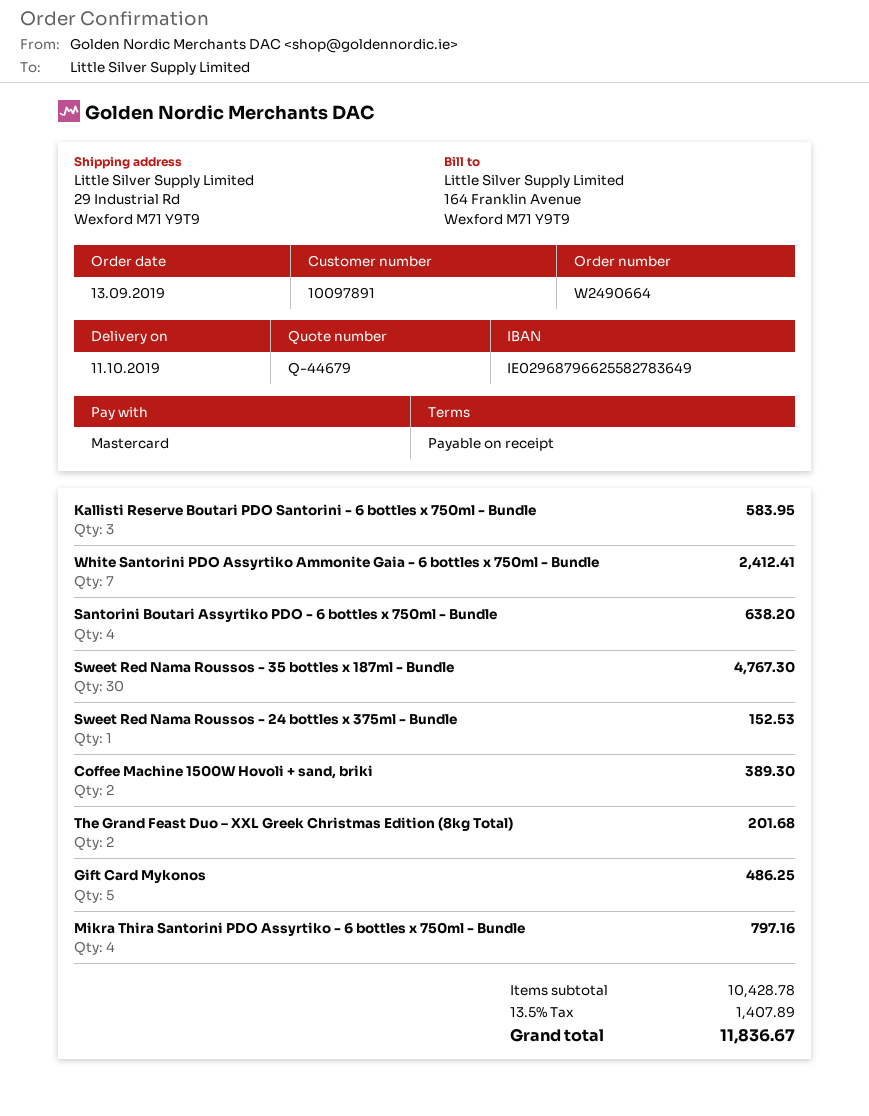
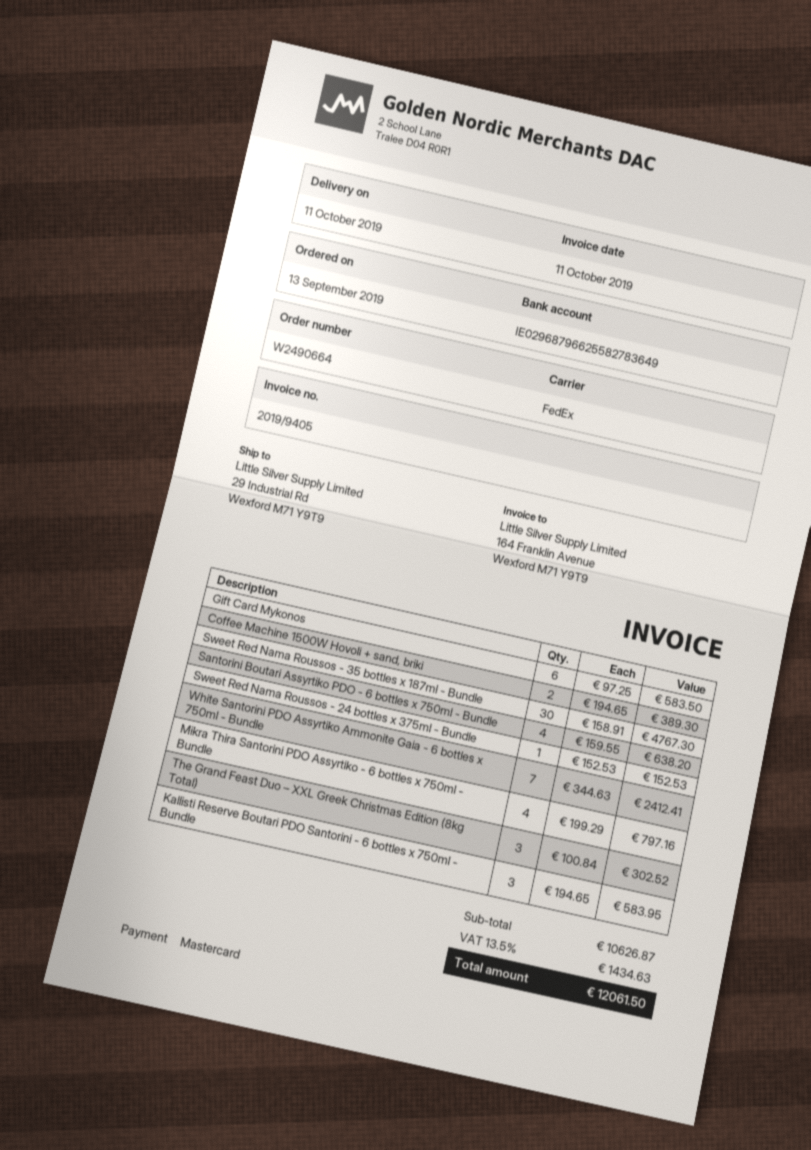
The Grand Feast Duo – XXL Greek Christmas Edition (8kg Total): 2 for 201.68 -> 3 for 302.52
Gift Card Mykonos: 5 for 486.25 -> 6 for 583.50
subtotal: 10428.78 -> 10626.87
tax: 13.5% = 1407.89 -> 13.5% = 1434.63
total: 11836.67 -> 12061.50

